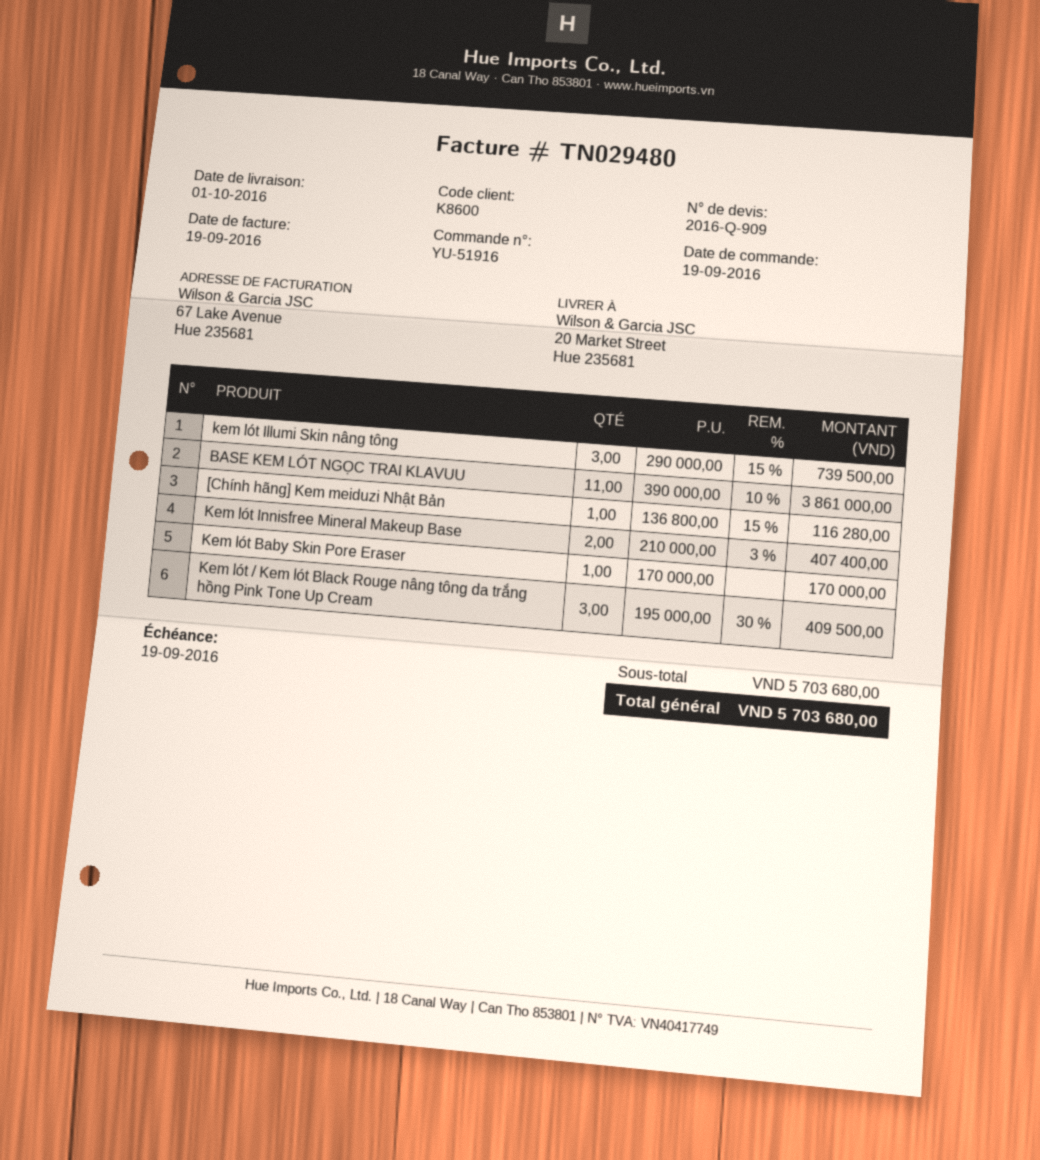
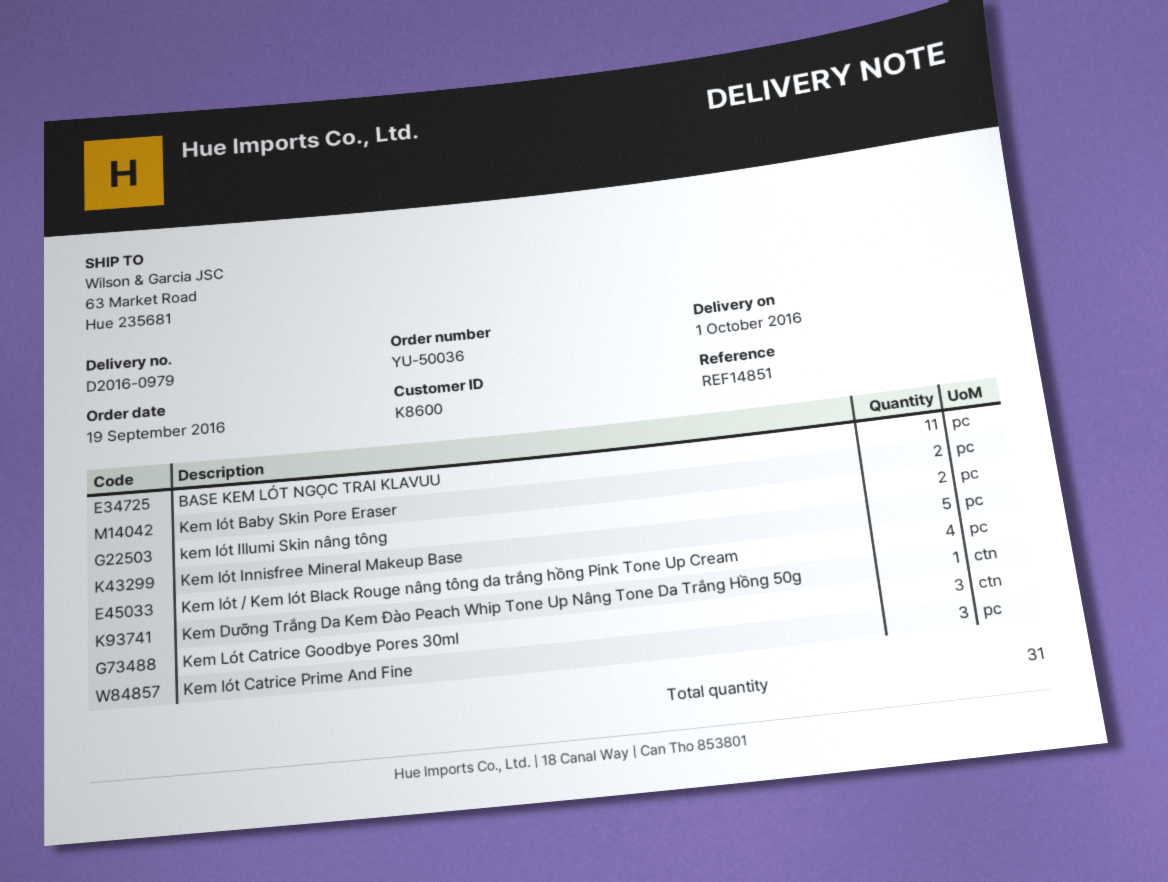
order number: YU-51916 -> YU-50036
ship to: 20 Market Street, Hue 235681 -> 63 Market Road, Hue 235681
kem lót Illumi Skin nâng tông: 3 -> 2
[Chính hãng] Kem meiduzi Nhật Bản: 1 -> none
Kem lót Innisfree Mineral Makeup Base: 2 -> 5
Kem lót Baby Skin Pore Eraser: 1 -> 2
Kem lót / Kem lót Black Rouge nâng tông da trắng hồng Pink Tone Up Cream: 3 -> 4
Kem Dưỡng Trắng Da Kem Đào Peach Whip Tone Up Nâng Tone Da Trắng Hồng 50g: none -> 1
Kem Lót Catrice Goodbye Pores 30ml: none -> 3
Kem lót Catrice Prime And Fine: none -> 3

